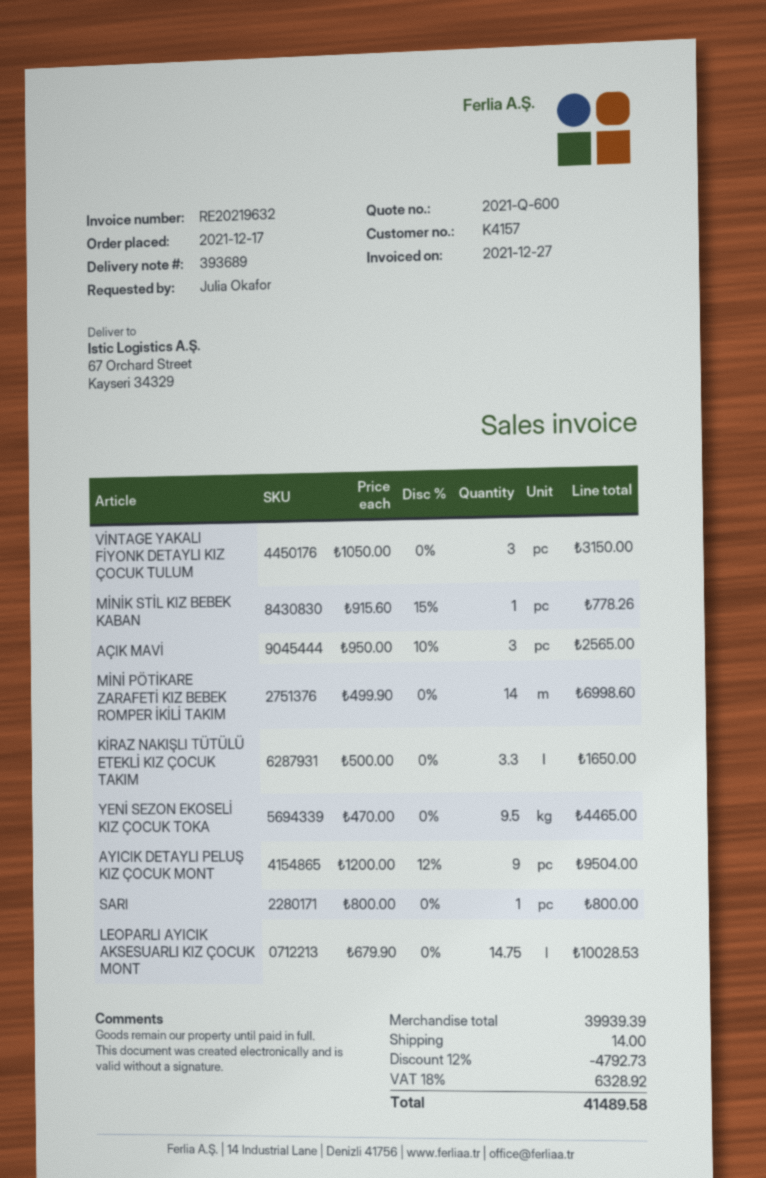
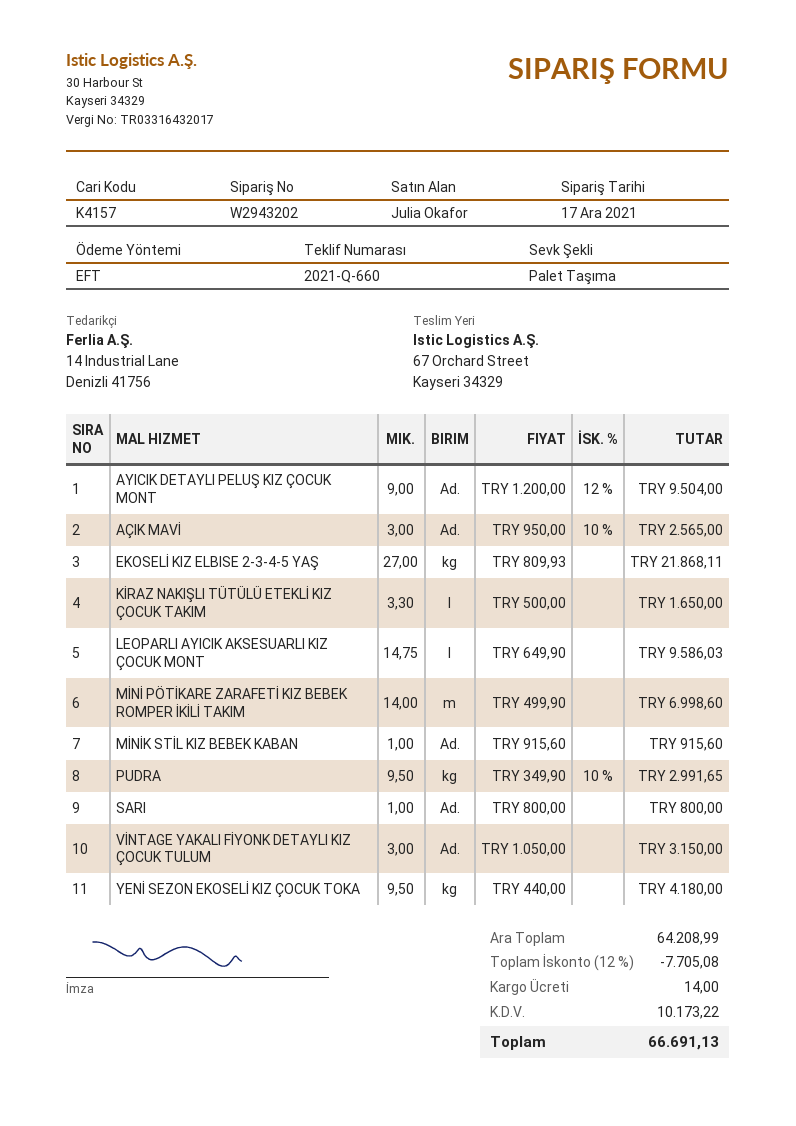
quote number: 2021-Q-600 -> 2021-Q-660
MİNİK STİL KIZ BEBEK KABAN: 1 x 915.60 - 15% = 778.26 -> 1 x 915.60 = 915.60
YENİ SEZON EKOSELİ KIZ ÇOCUK TOKA: 9.5 x 470.00 = 4465.00 -> 9.5 x 440.00 = 4180.00
LEOPARLI AYICIK AKSESUARLI KIZ ÇOCUK MONT: 14.75 x 679.90 = 10028.53 -> 14.75 x 649.90 = 9586.03
EKOSELİ KIZ ELBISE 2-3-4-5 YAŞ: none -> 27 x 809.93 = 21868.11
PUDRA: none -> 9.5 x 349.90 - 10% = 2991.65
subtotal: 39939.39 -> 64208.99
discount: 12% = 4792.73 -> 12% = 7705.08
tax: 6328.92 -> 10173.22
total: 41489.58 -> 66691.13

